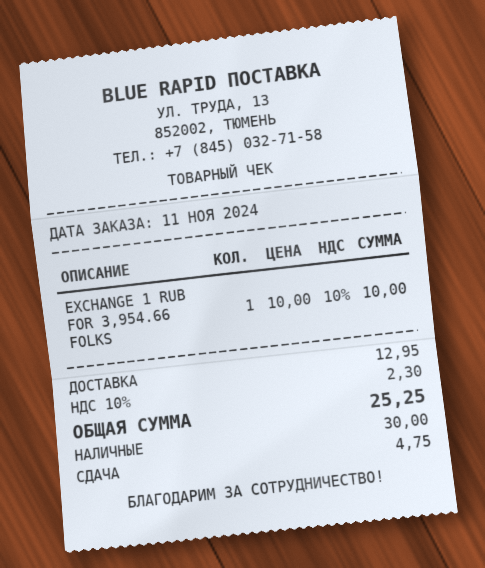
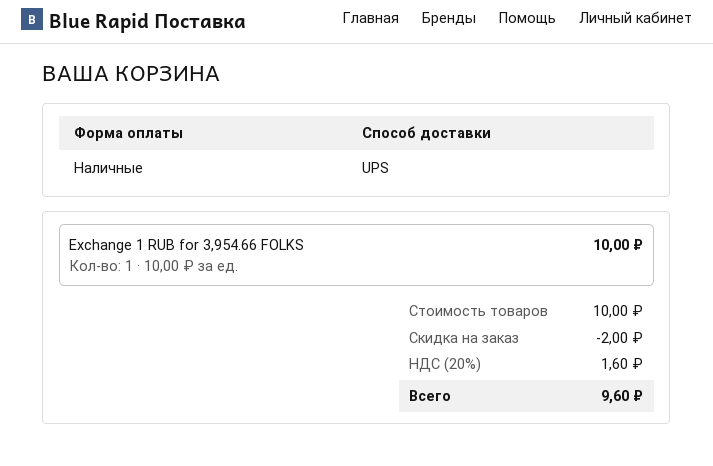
discount: none -> 2.00
shipping: 12.95 -> none
tax: 10% = 2.30 -> 20% = 1.60
total: 25.25 -> 9.60

